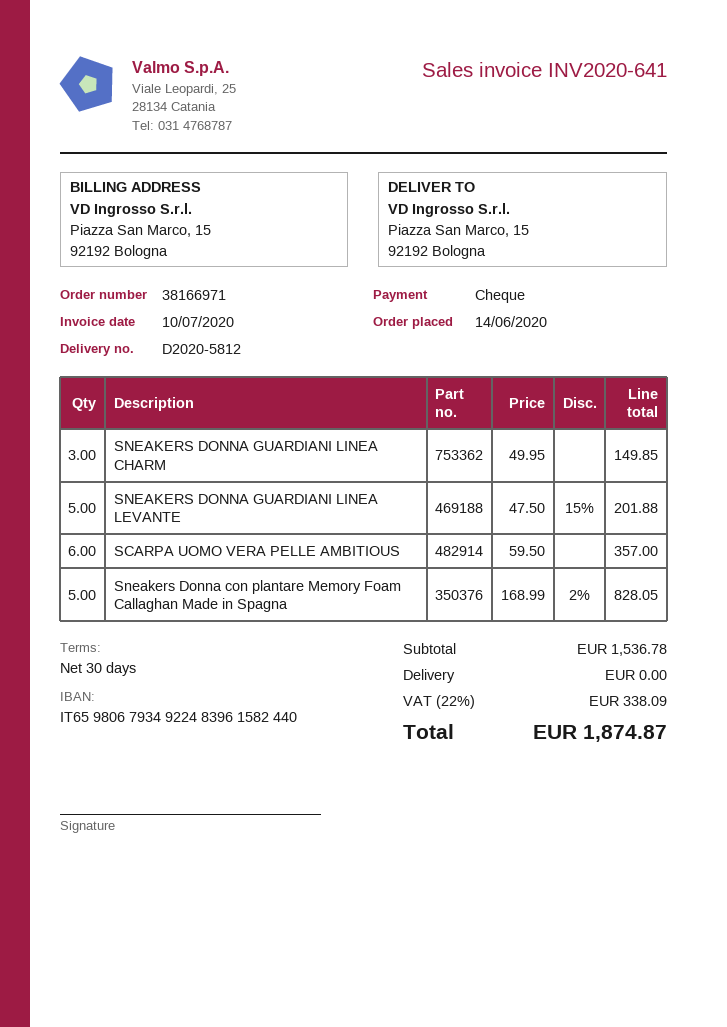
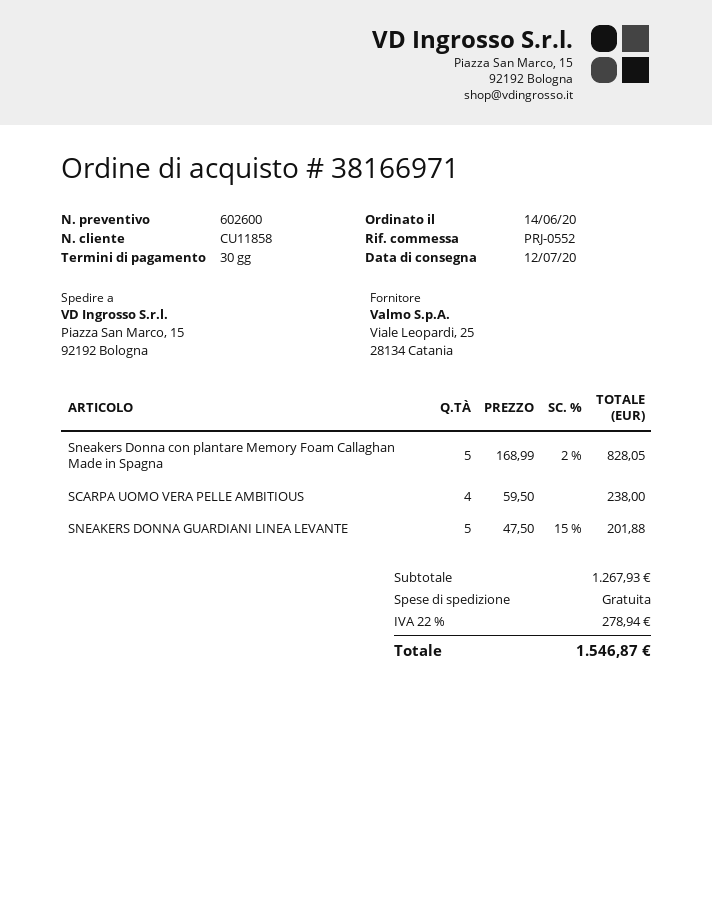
SNEAKERS DONNA GUARDIANI LINEA CHARM: 3 x 49.95 = 149.85 -> none
SCARPA UOMO VERA PELLE AMBITIOUS: 6 x 59.50 = 357.00 -> 4 x 59.50 = 238.00
subtotal: 1536.78 -> 1267.93
tax: 22% = 338.09 -> 22% = 278.94
total: 1874.87 -> 1546.87

